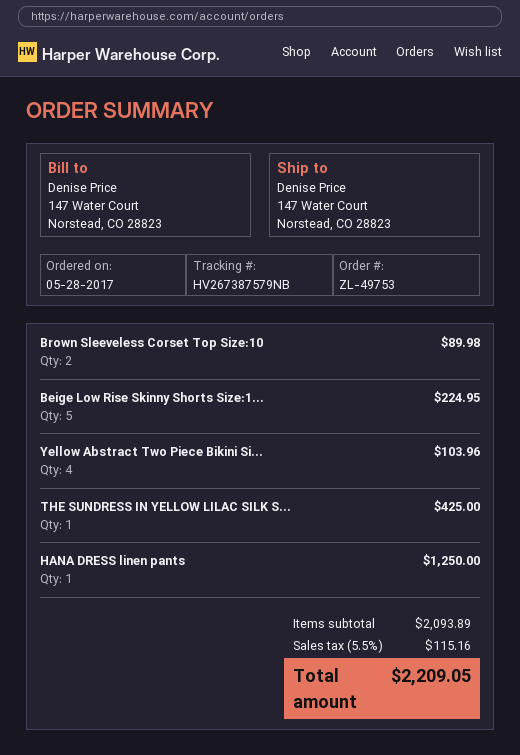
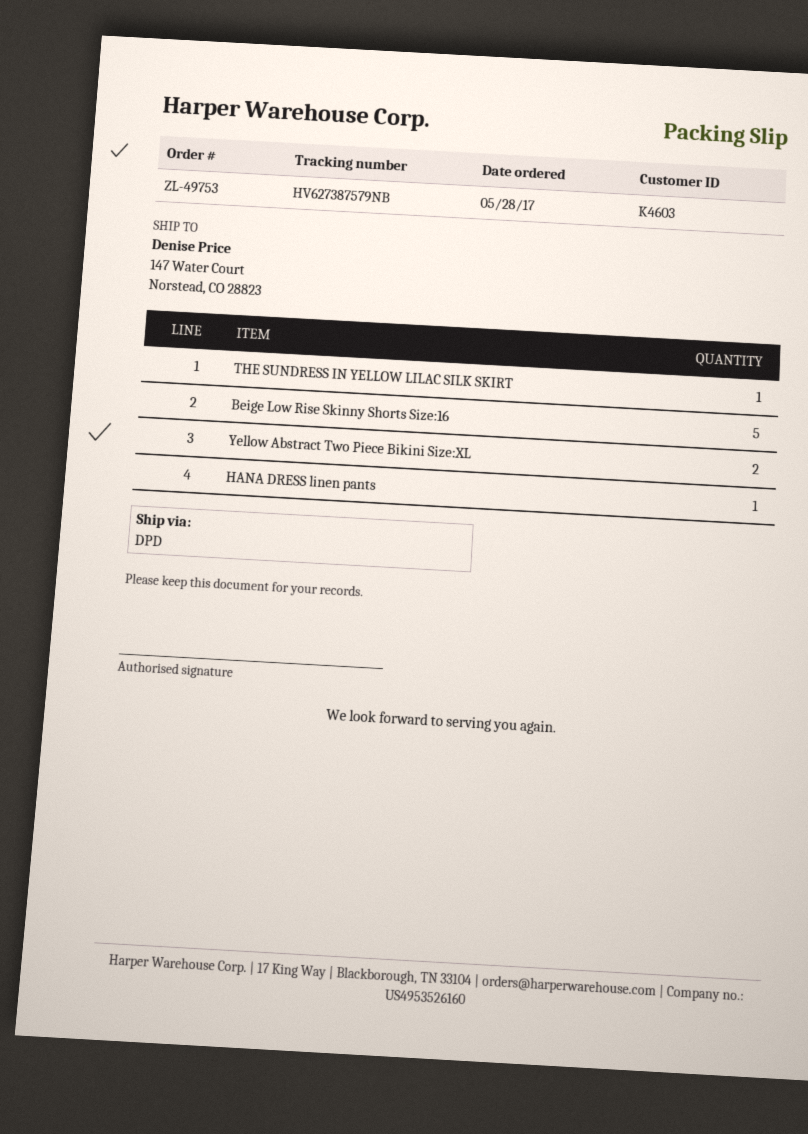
tracking number: HV267387579NB -> HV627387579NB
Brown Sleeveless Corset Top Size:10: 2 -> none
Yellow Abstract Two Piece Bikini Si...: 4 -> 2

